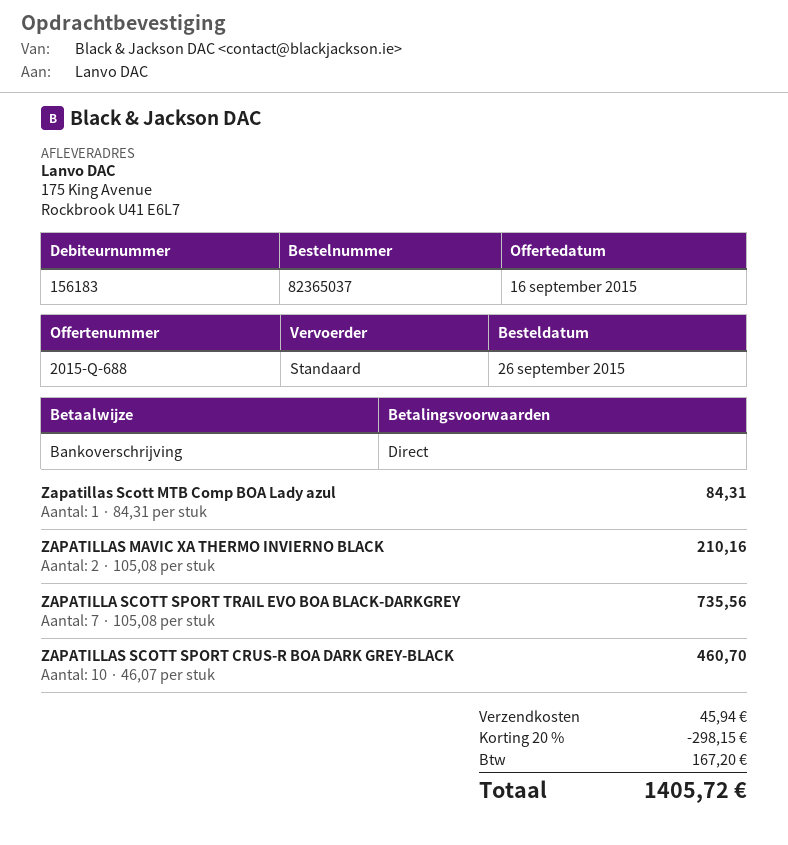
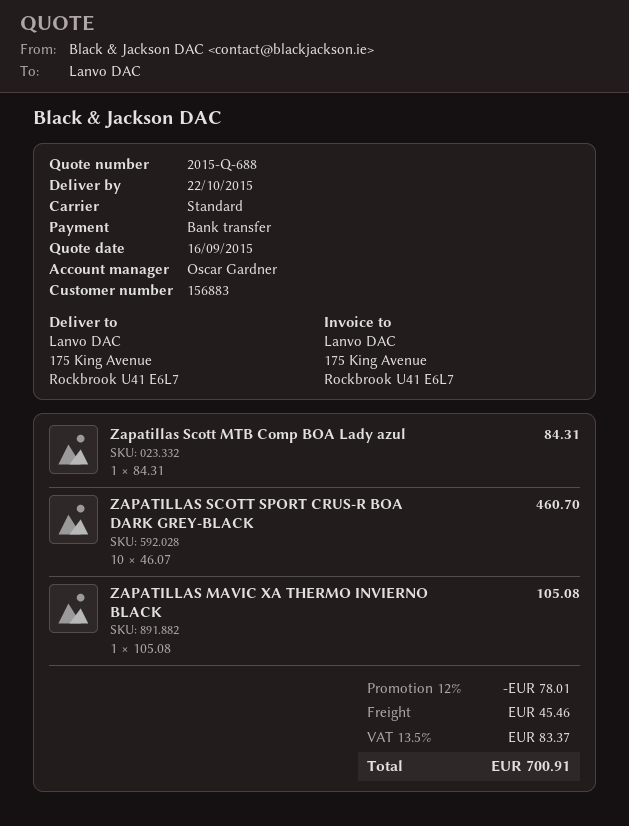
customer number: 156183 -> 156883
ZAPATILLAS MAVIC XA THERMO INVIERNO BLACK: 2 x 105.08 = 210.16 -> 1 x 105.08 = 105.08
ZAPATILLA SCOTT SPORT TRAIL EVO BOA BLACK-DARKGREY: 7 x 105.08 = 735.56 -> none
discount: 20% = 298.15 -> 12% = 78.01
shipping: 45.94 -> 45.46
tax: 167.20 -> 83.37
total: 1405.72 -> 700.91

